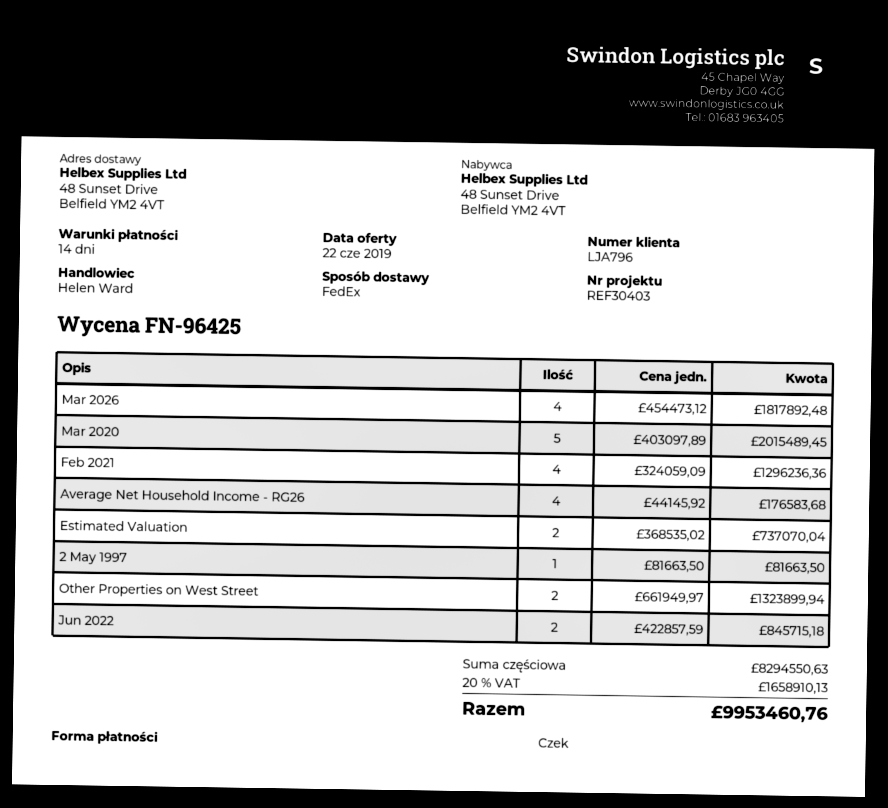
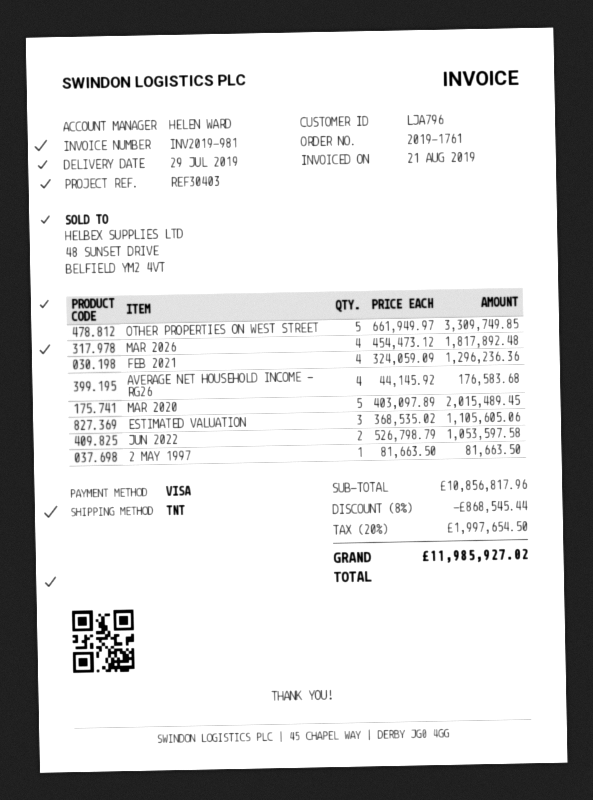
payment method: cheque -> Visa
shipping method: FedEx -> TNT
Estimated Valuation: 2 x 368535.02 = 737070.04 -> 3 x 368535.02 = 1105605.06
Other Properties on West Street: 2 x 661949.97 = 1323899.94 -> 5 x 661949.97 = 3309749.85
Jun 2022: 2 x 422857.59 = 845715.18 -> 2 x 526798.79 = 1053597.58
subtotal: 8294550.63 -> 10856817.96
discount: none -> 8% = 868545.44
tax: 20% = 1658910.13 -> 20% = 1997654.50
total: 9953460.76 -> 11985927.02

